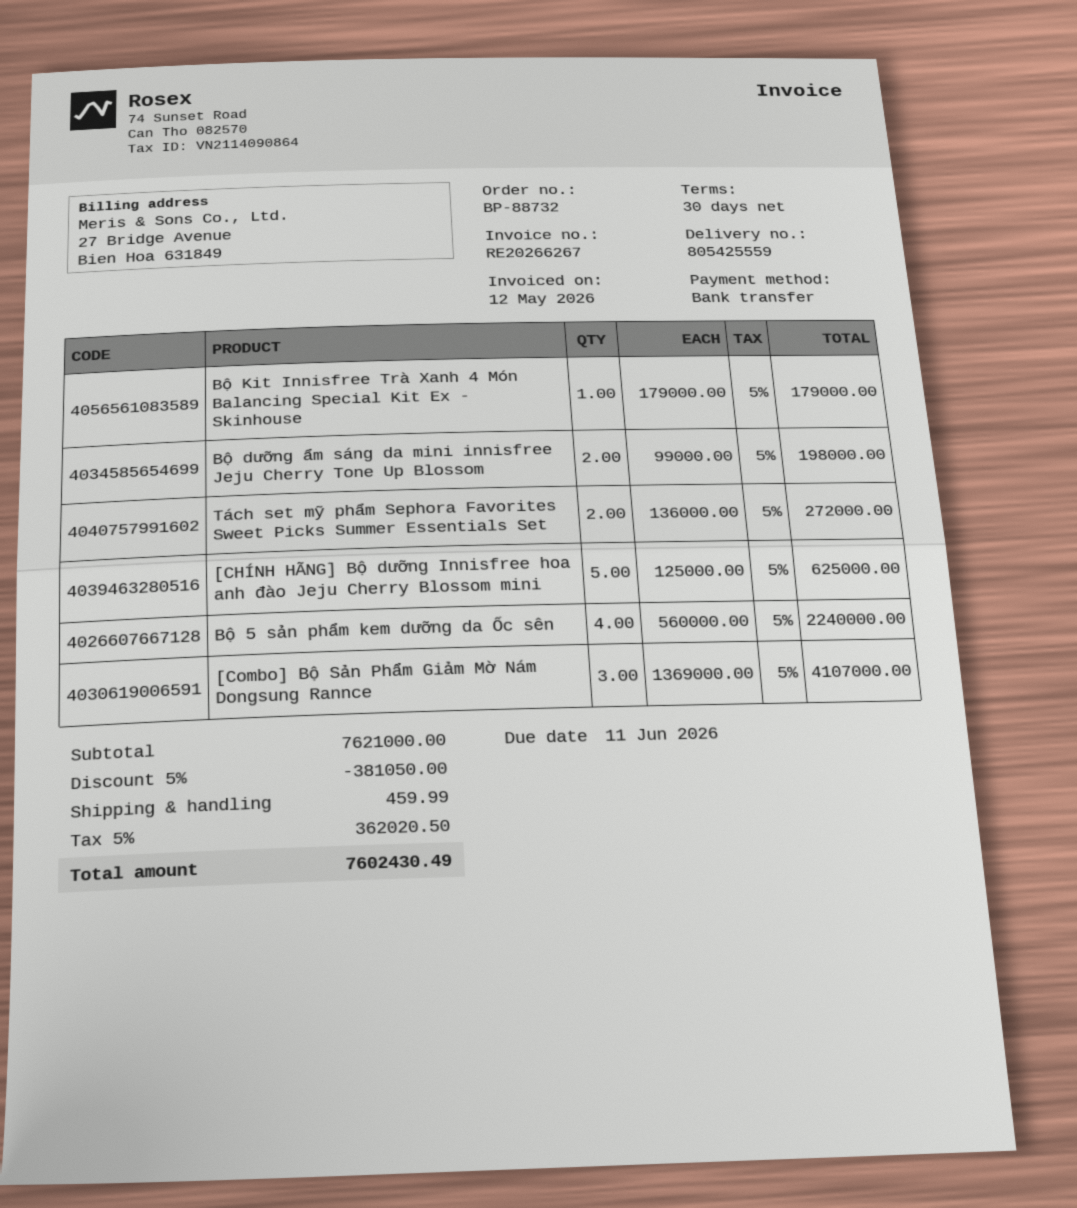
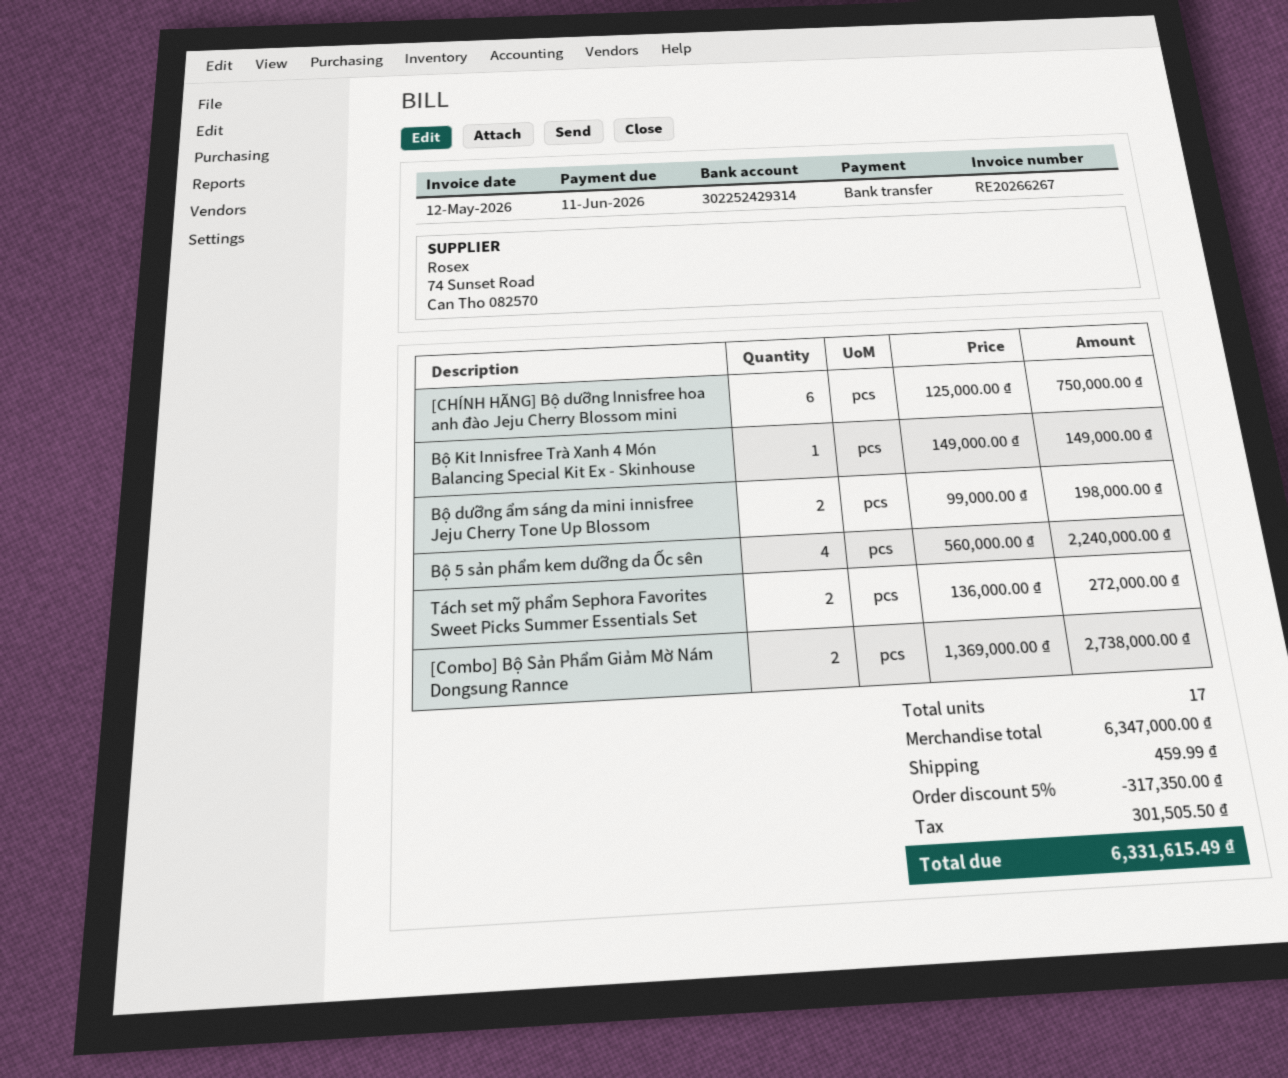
Bộ Kit Innisfree Trà Xanh 4 Món Balancing Special Kit Ex - Skinhouse: 1 x 179000.00 = 179000.00 -> 1 x 149000.00 = 149000.00
[CHÍNH HÃNG] Bộ dưỡng Innisfree hoa anh đào Jeju Cherry Blossom mini: 5 x 125000.00 = 625000.00 -> 6 x 125000.00 = 750000.00
[Combo] Bộ Sản Phẩm Giảm Mờ Nám Dongsung Rannce: 3 x 1369000.00 = 4107000.00 -> 2 x 1369000.00 = 2738000.00
subtotal: 7621000.00 -> 6347000.00
discount: 5% = 381050.00 -> 5% = 317350.00
tax: 362020.50 -> 301505.50
total: 7602430.49 -> 6331615.49

